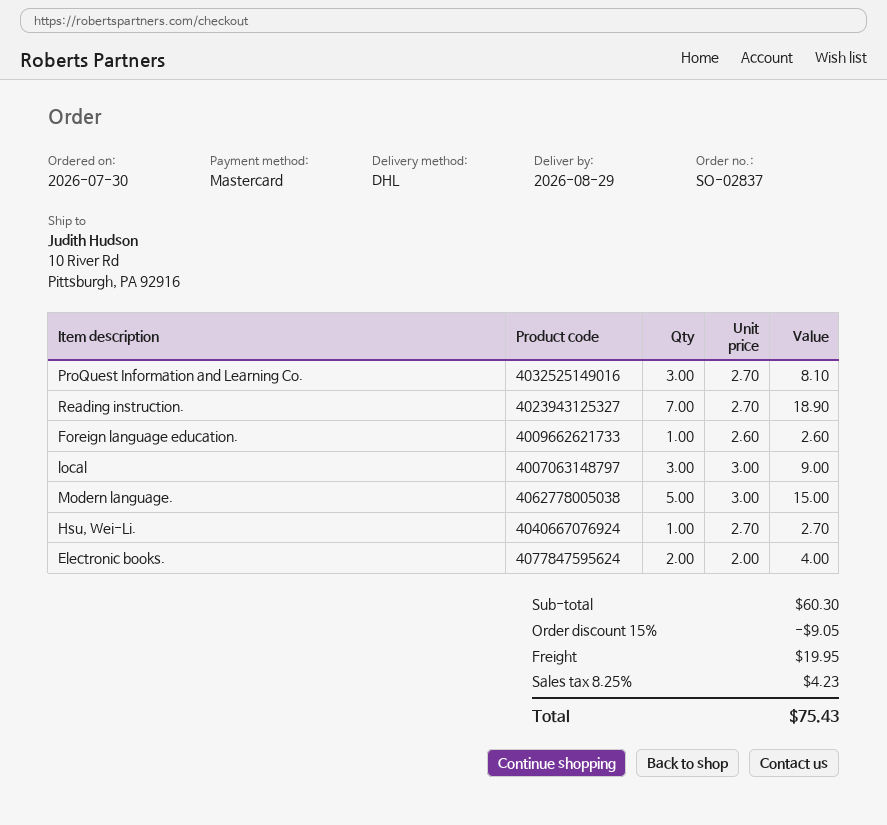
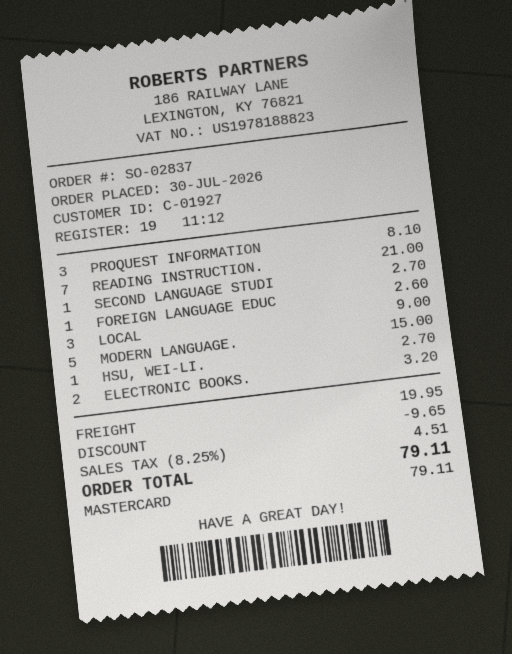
Reading instruction.: 7 for 18.90 -> 7 for 21.00
Electronic books.: 2 for 4.00 -> 2 for 3.20
SECOND LANGUAGE STUDI: none -> 1 for 2.70
discount: 9.05 -> 9.65
tax: 8.25% = 4.23 -> 8.25% = 4.51
total: 75.43 -> 79.11

